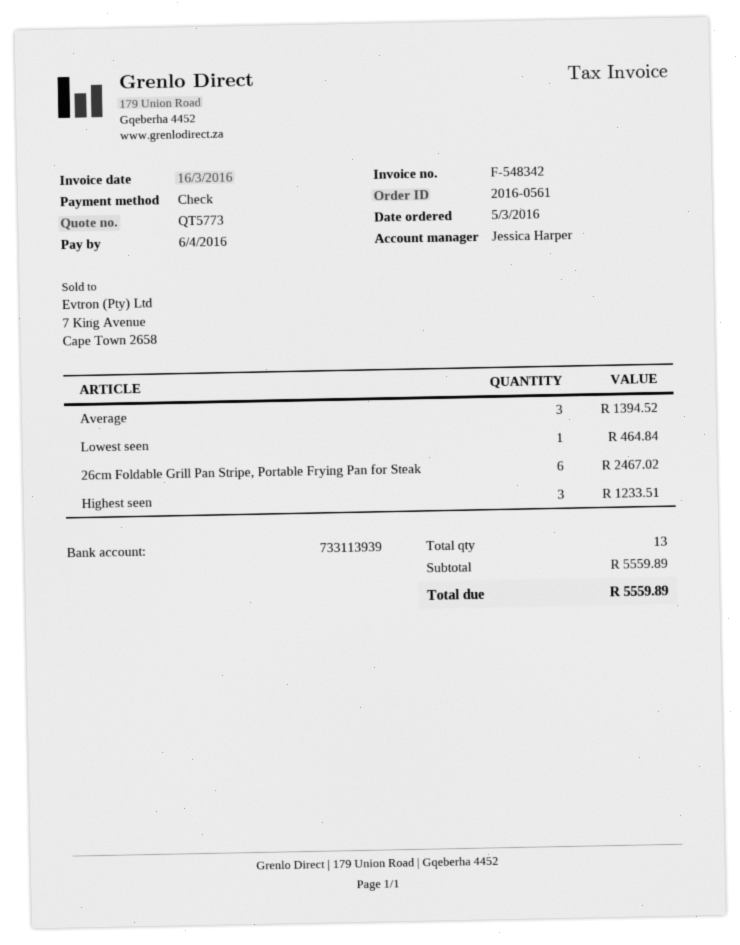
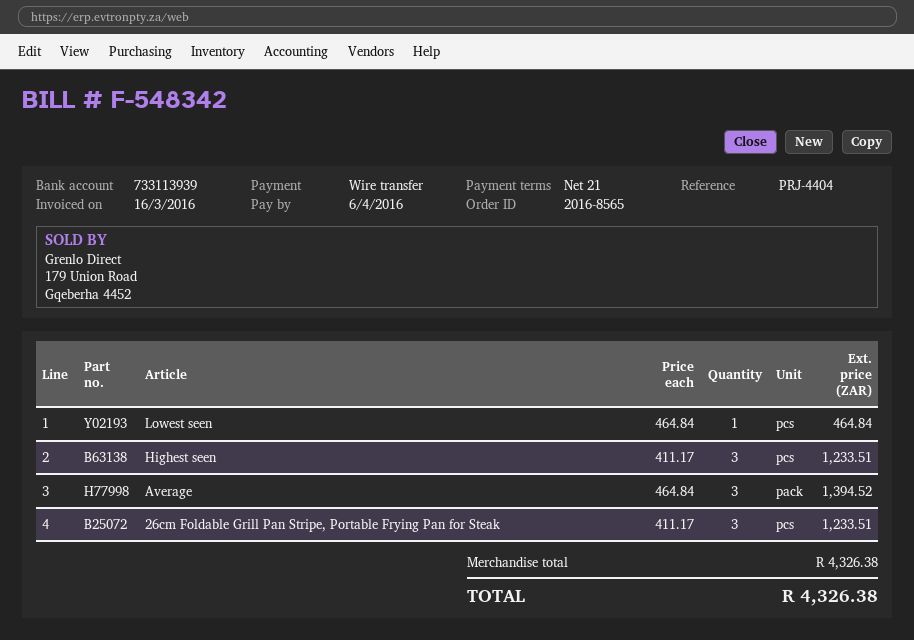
order number: 2016-0561 -> 2016-8565
payment method: cheque -> bank transfer
26cm Foldable Grill Pan Stripe, Portable Frying Pan for Steak: 6 for 2467.02 -> 3 for 1233.51
subtotal: 5559.89 -> 4326.38
total: 5559.89 -> 4326.38

